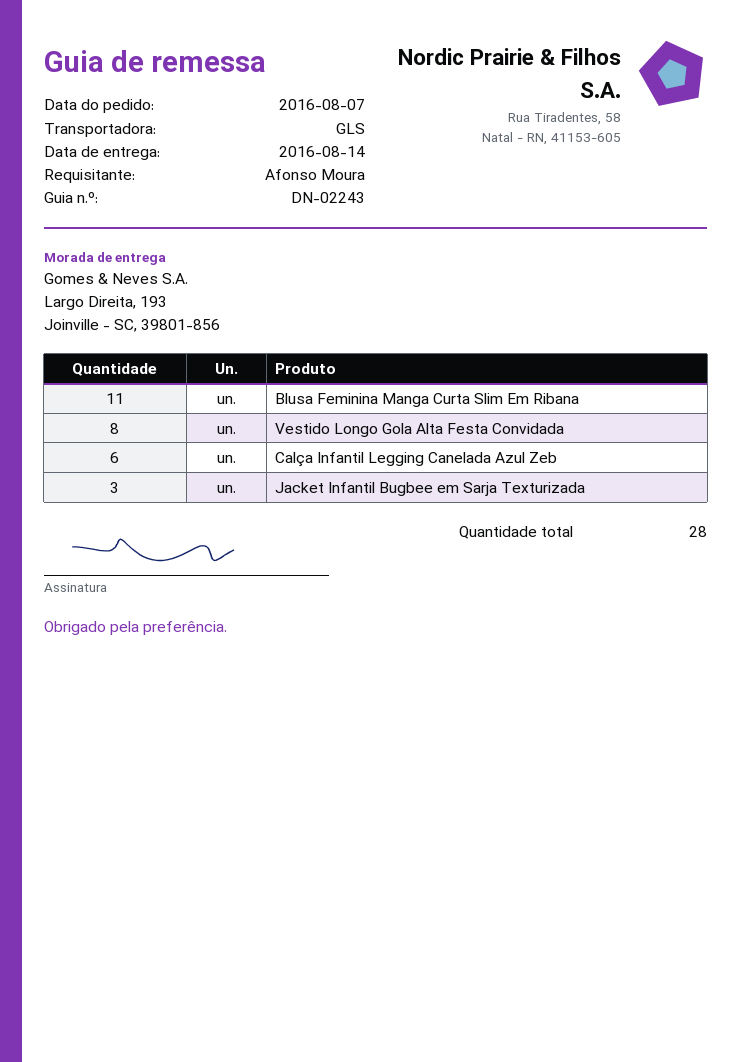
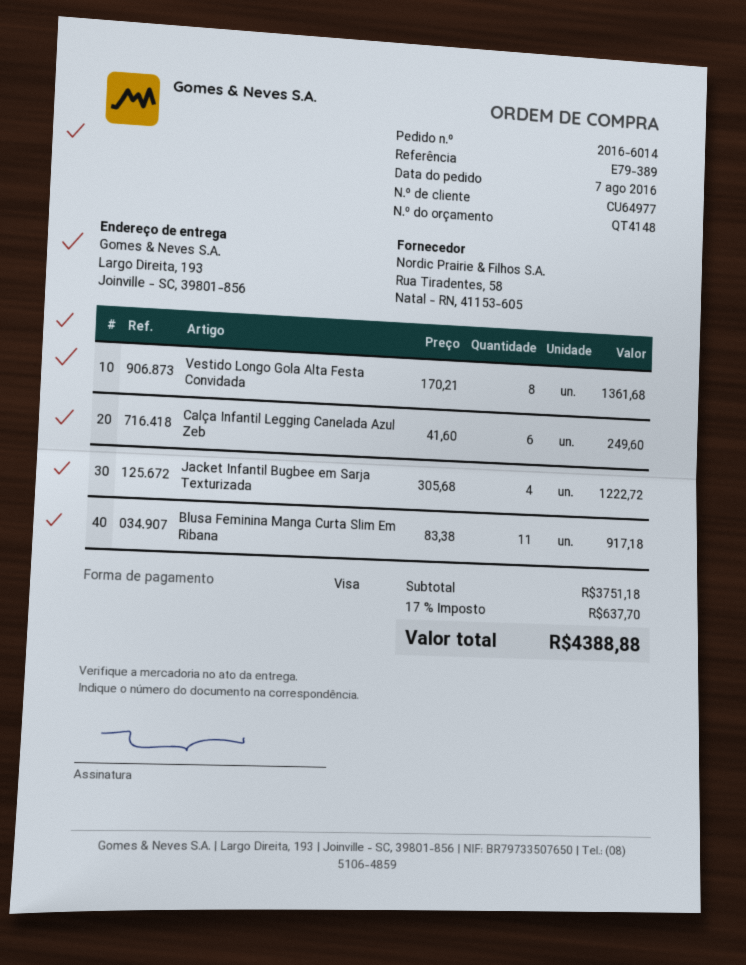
Jacket Infantil Bugbee em Sarja Texturizada: 3 -> 4

